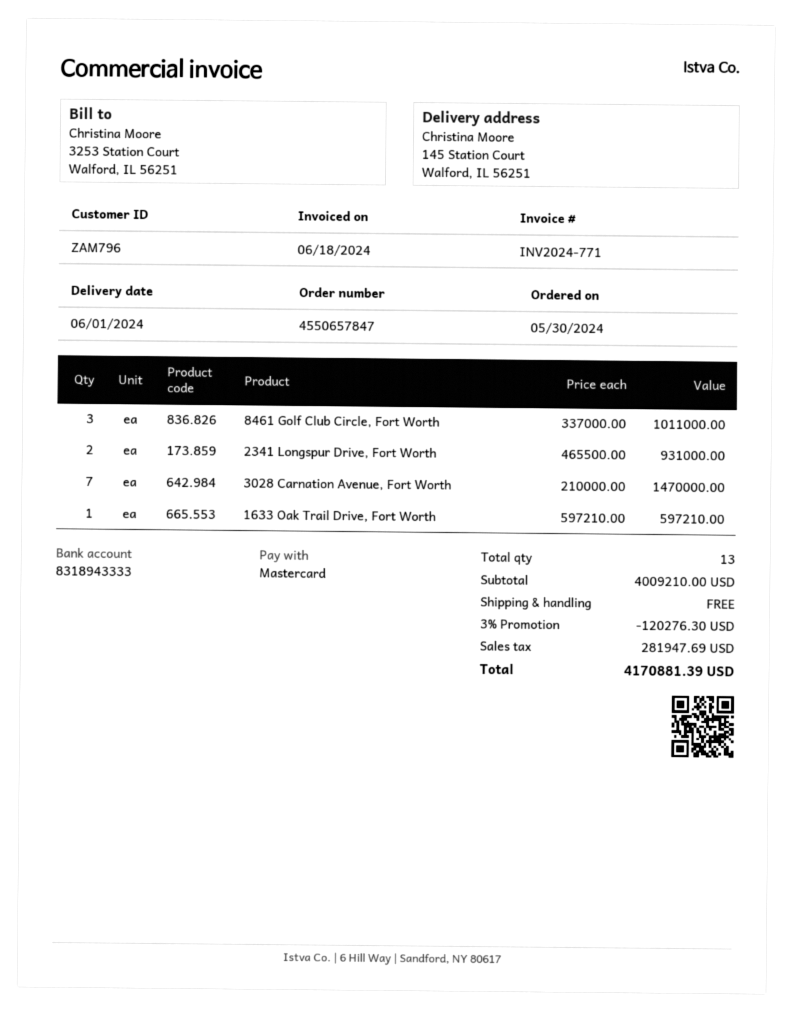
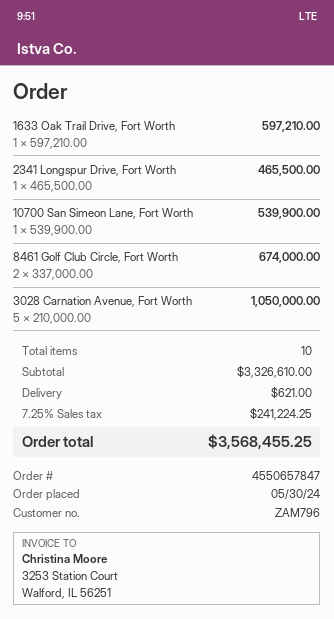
8461 Golf Club Circle, Fort Worth: 3 x 337000.00 = 1011000.00 -> 2 x 337000.00 = 674000.00
2341 Longspur Drive, Fort Worth: 2 x 465500.00 = 931000.00 -> 1 x 465500.00 = 465500.00
3028 Carnation Avenue, Fort Worth: 7 x 210000.00 = 1470000.00 -> 5 x 210000.00 = 1050000.00
10700 San Simeon Lane, Fort Worth: none -> 1 x 539900.00 = 539900.00
total quantity: 13 -> 10
subtotal: 4009210.00 -> 3326610.00
discount: 3% = 120276.30 -> none
shipping: 0.00 -> 621.00
tax: 281947.69 -> 241224.25
total: 4170881.39 -> 3568455.25

